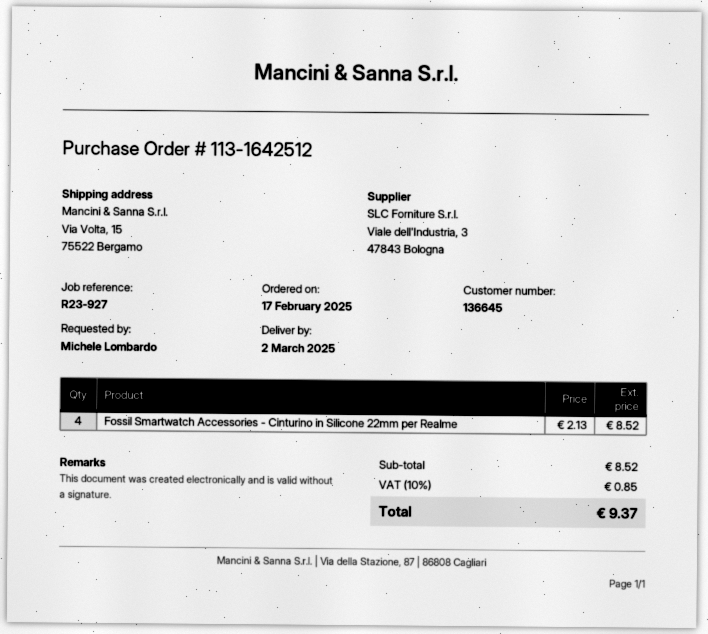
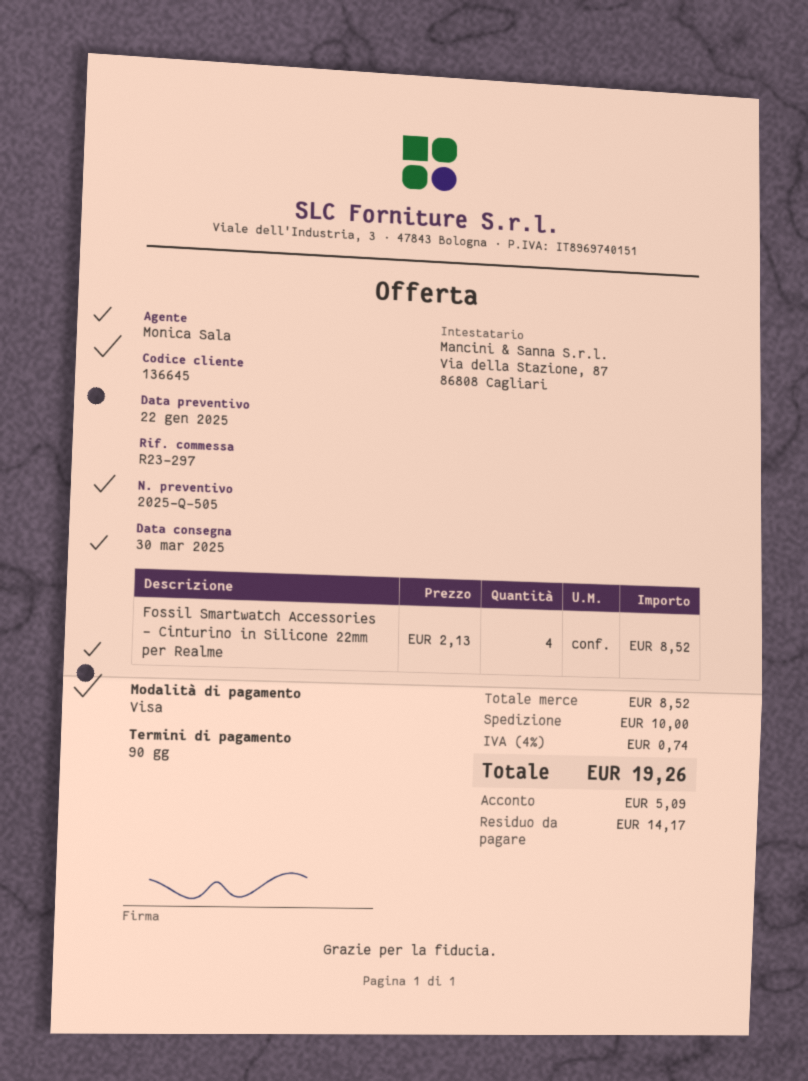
delivery date: 2025-03-02 -> 2025-03-30
reference: R23-927 -> R23-297
shipping: none -> 10.00
tax: 10% = 0.85 -> 4% = 0.74
total: 9.37 -> 19.26

